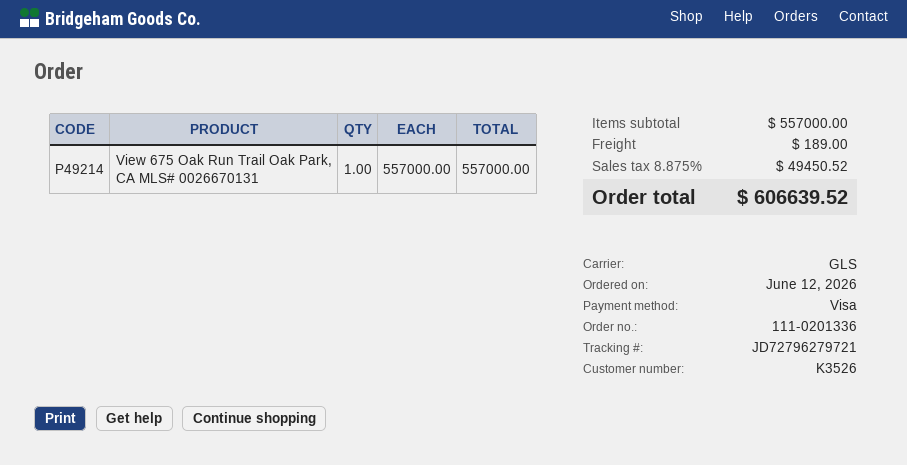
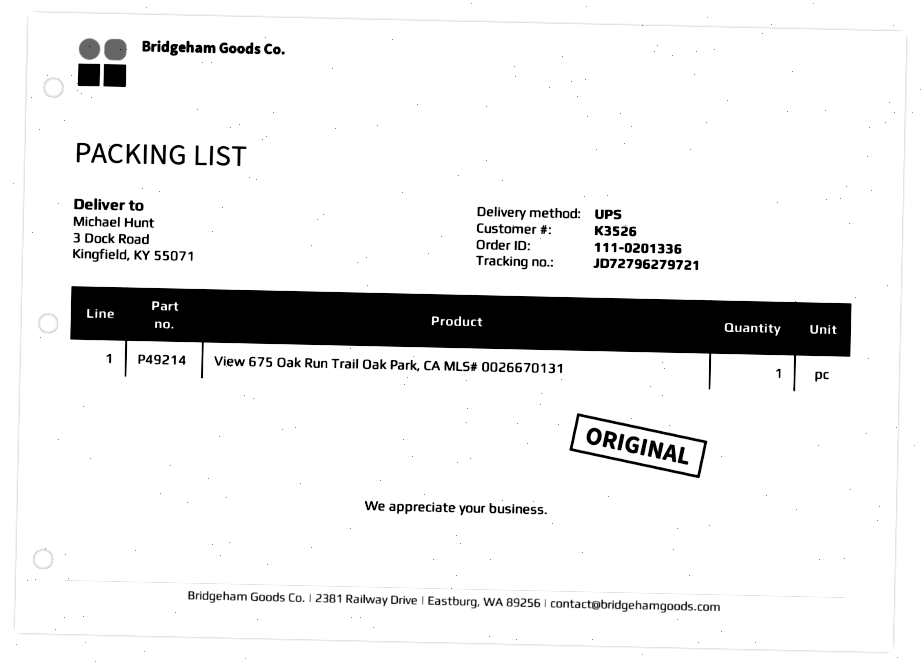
shipping method: GLS -> UPS

